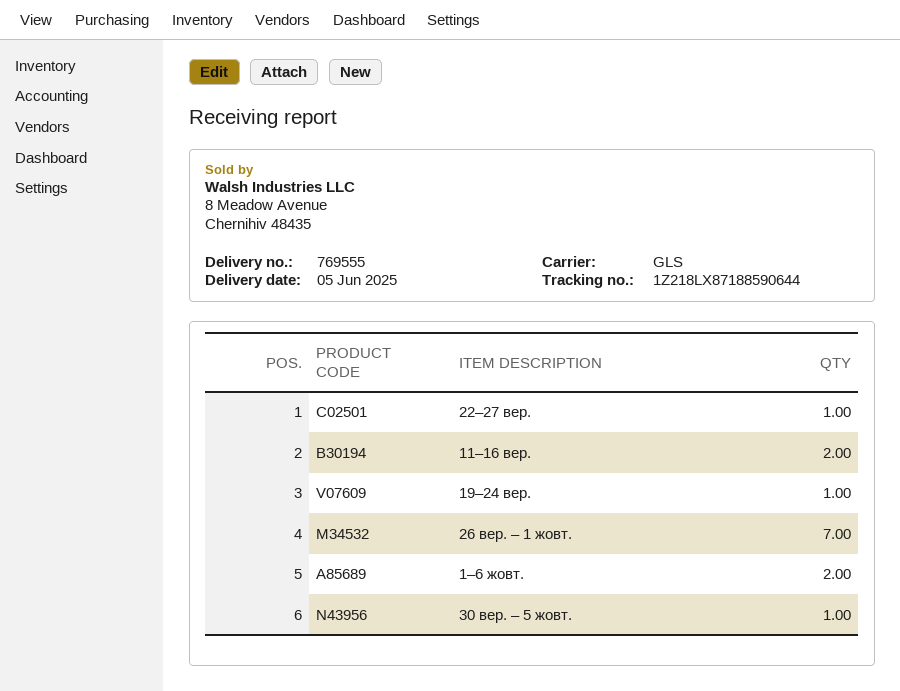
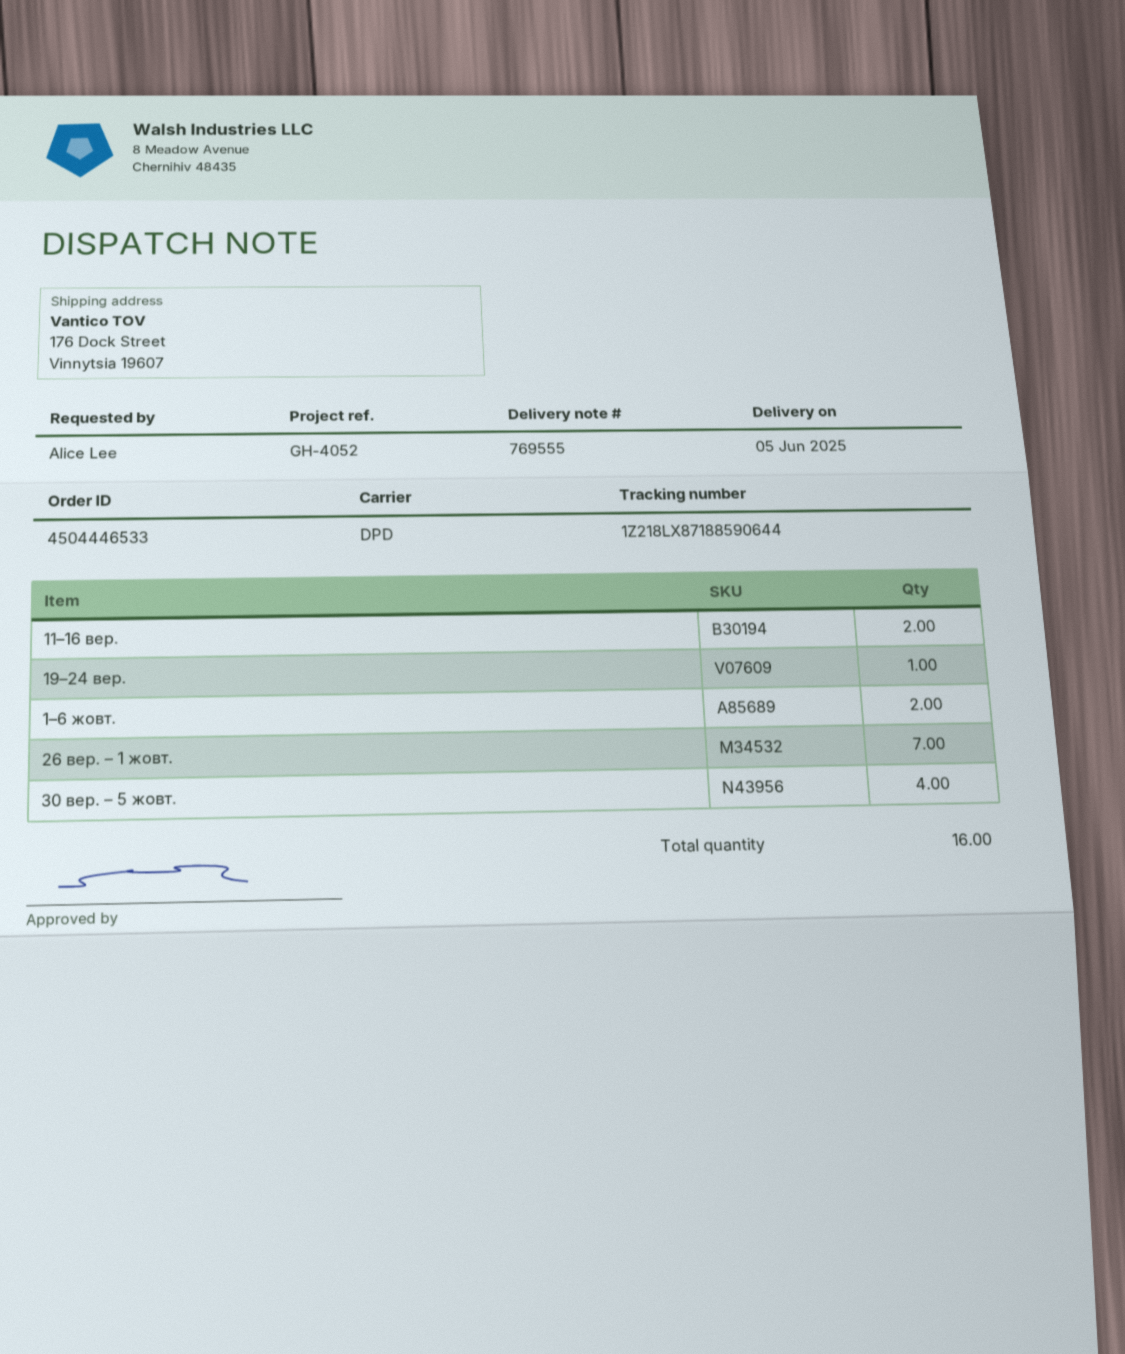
shipping method: GLS -> DPD
22–27 вер.: 1 -> none
30 вер. – 5 жовт.: 1 -> 4

